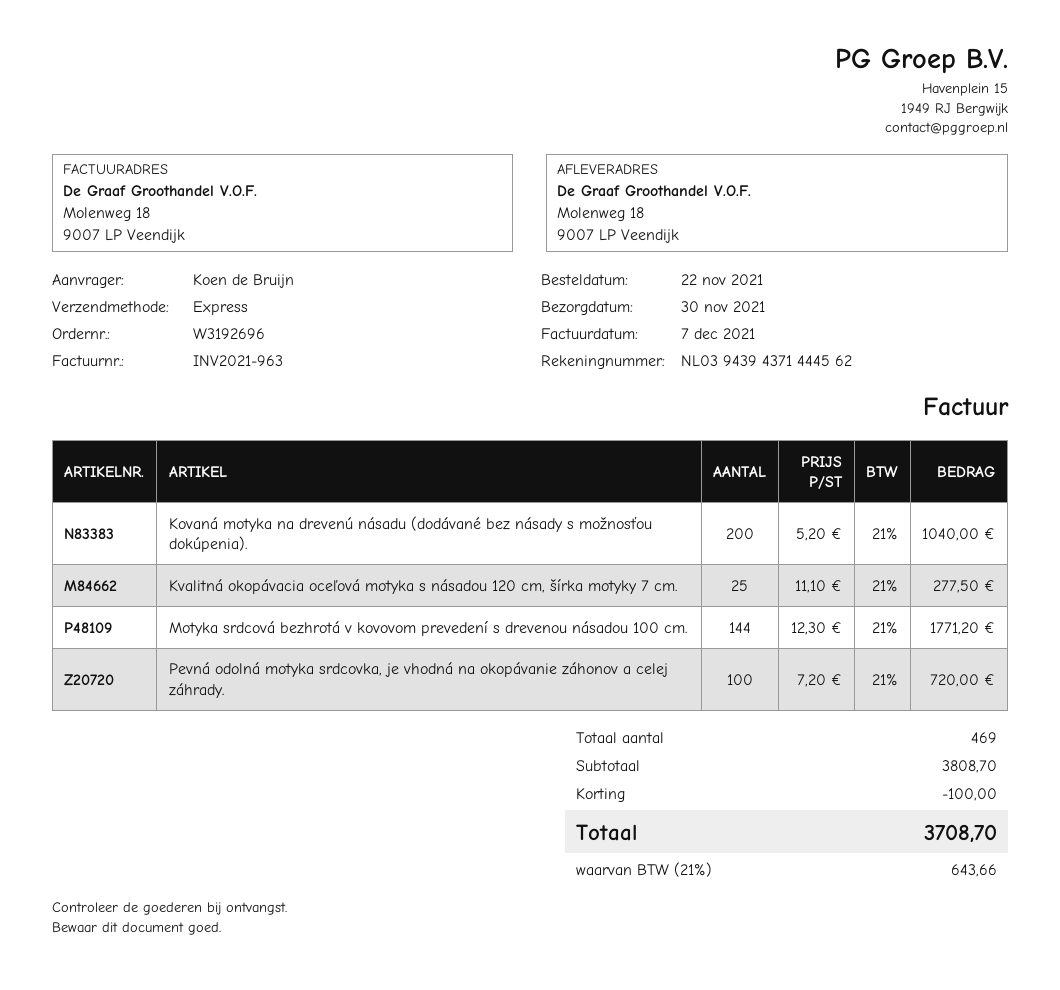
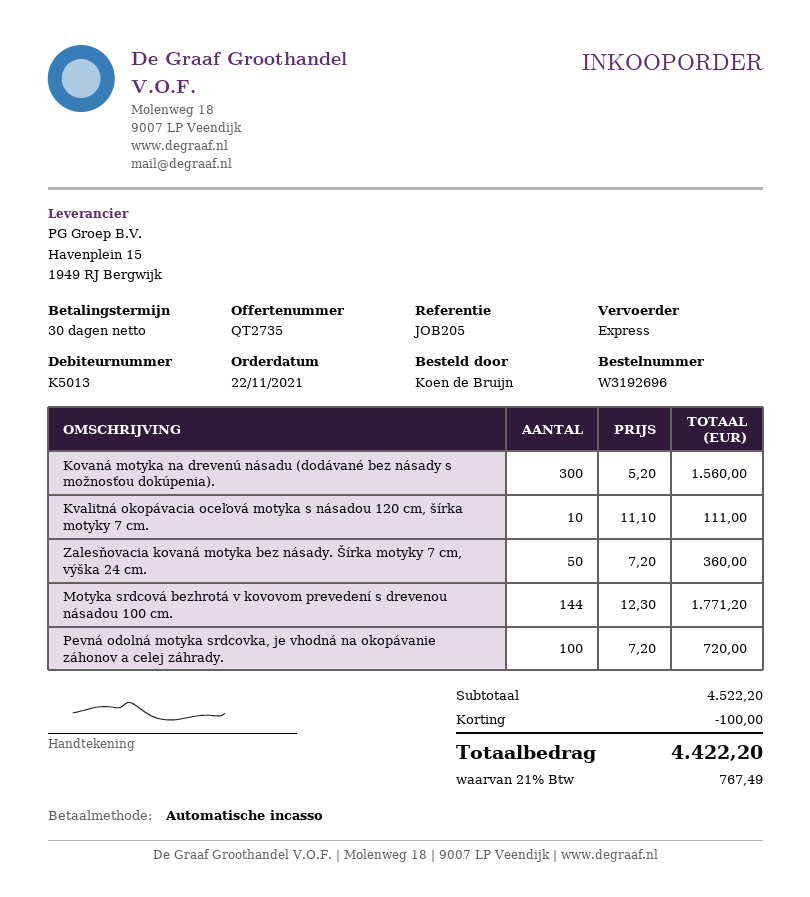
Kovaná motyka na drevenú násadu (dodávané bez násady s možnosťou dokúpenia).: 200 x 5.20 = 1040.00 -> 300 x 5.20 = 1560.00
Kvalitná okopávacia oceľová motyka s násadou 120 cm, šírka motyky 7 cm.: 25 x 11.10 = 277.50 -> 10 x 11.10 = 111.00
Zalesňovacia kovaná motyka bez násady. Šírka motyky 7 cm, výška 24 cm.: none -> 50 x 7.20 = 360.00
subtotal: 3808.70 -> 4522.20
tax: 21% = 643.66 -> 21% = 767.49
total: 3708.70 -> 4422.20

